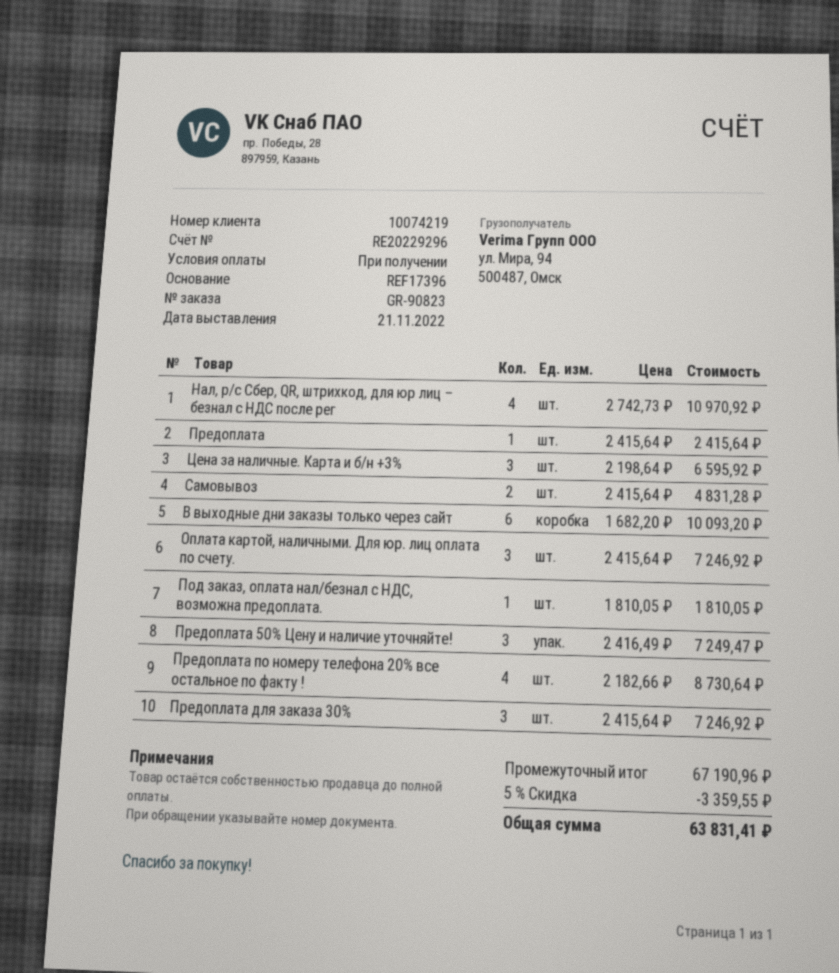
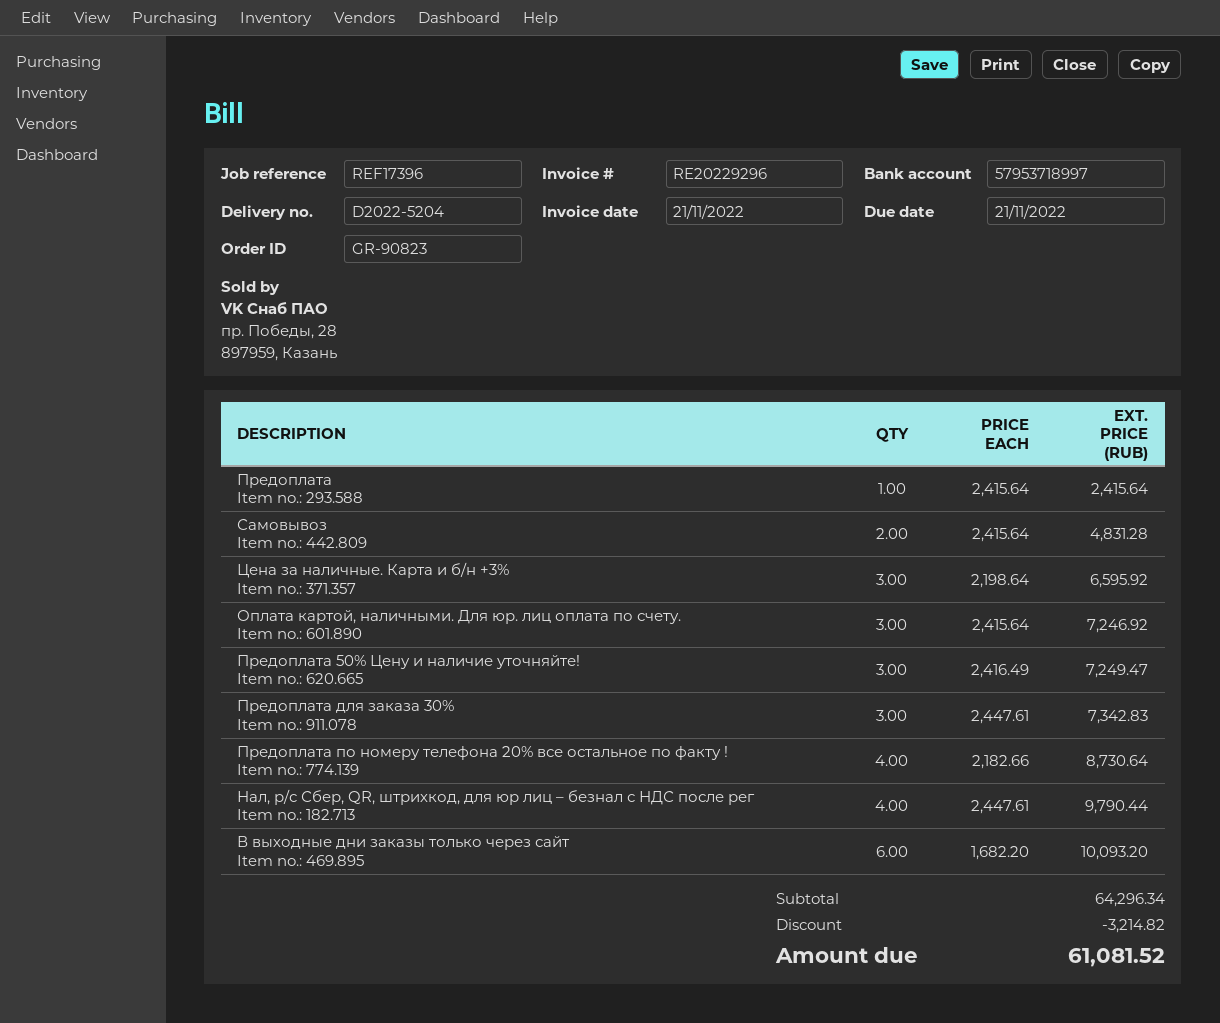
Нал, р/с Сбер, QR, штрихкод, для юр лиц – безнал с НДС после рег: 4 x 2742.73 = 10970.92 -> 4 x 2447.61 = 9790.44
Под заказ, оплата нал/безнал с НДС, возможна предоплата.: 1 x 1810.05 = 1810.05 -> none
Предоплата для заказа 30%: 3 x 2415.64 = 7246.92 -> 3 x 2447.61 = 7342.83
subtotal: 67190.96 -> 64296.34
discount: 3359.55 -> 3214.82
total: 63831.41 -> 61081.52

